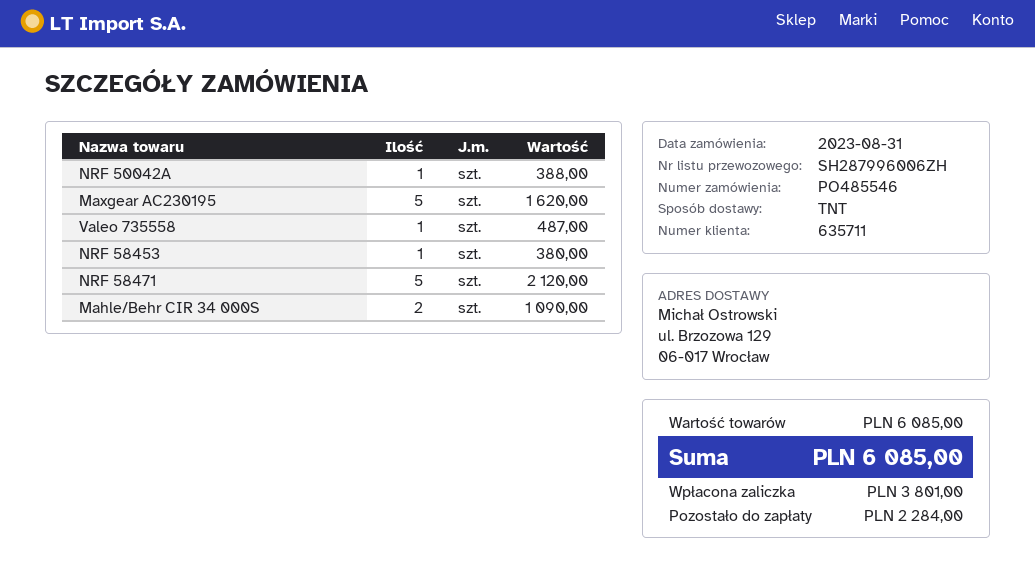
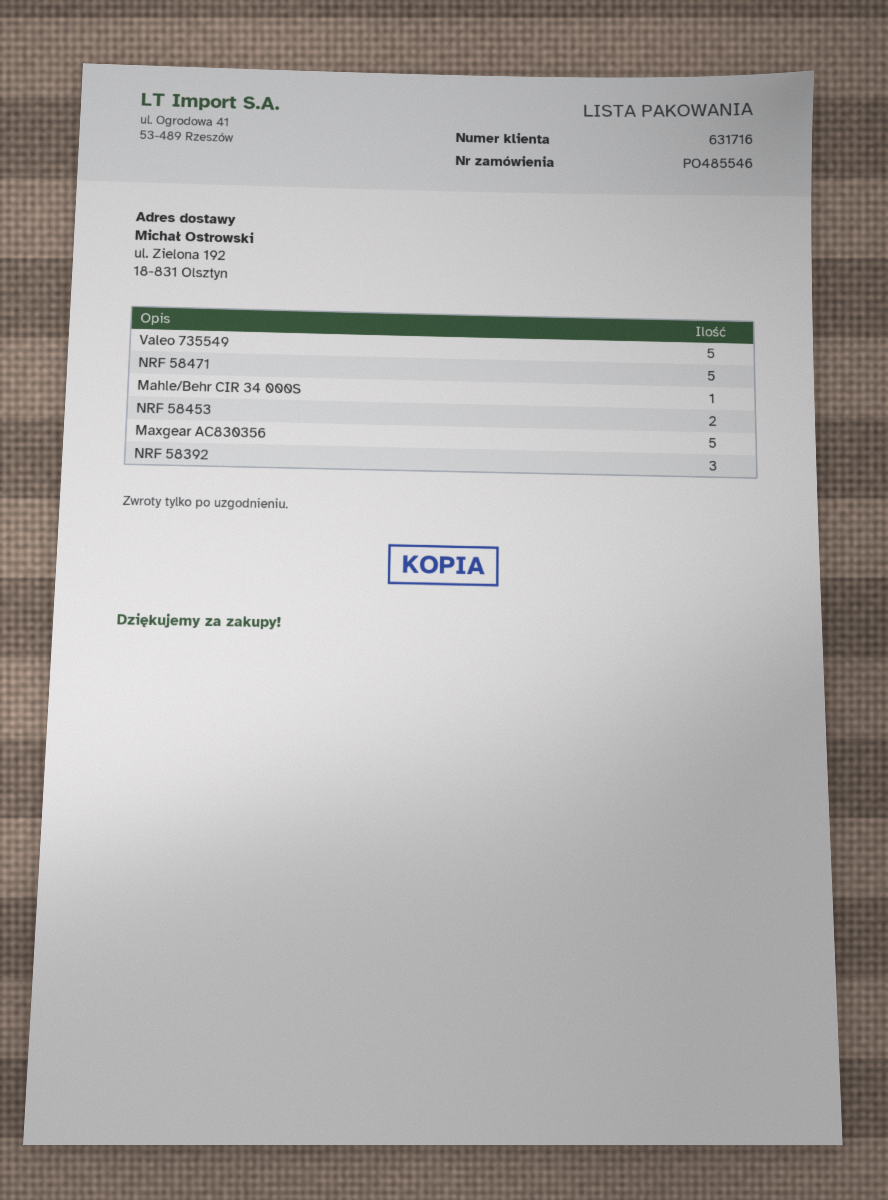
customer number: 635711 -> 631716
ship to: ul. Brzozowa 129, 06-017 Wrocław -> ul. Zielona 192, 18-831 Olsztyn
NRF 50042A: 1 -> none
Maxgear AC230195: 5 -> none
Valeo 735558: 1 -> none
NRF 58453: 1 -> 2
Mahle/Behr CIR 34 000S: 2 -> 1
Valeo 735549: none -> 5
Maxgear AC830356: none -> 5
NRF 58392: none -> 3

